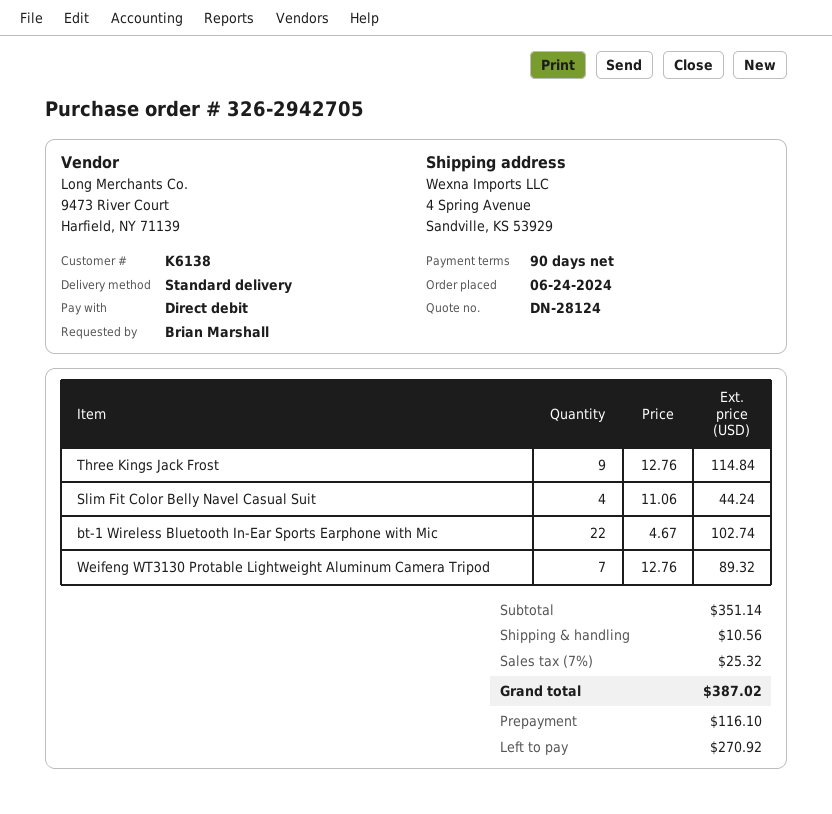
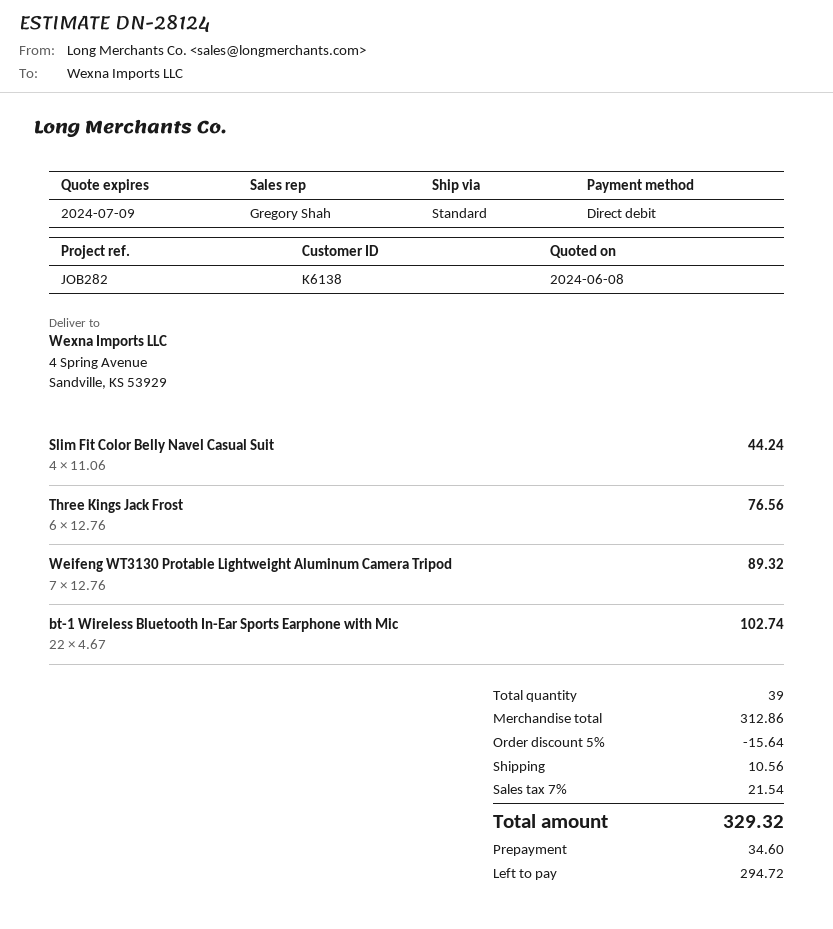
Three Kings Jack Frost: 9 x 12.76 = 114.84 -> 6 x 12.76 = 76.56
subtotal: 351.14 -> 312.86
discount: none -> 5% = 15.64
tax: 7% = 25.32 -> 7% = 21.54
total: 387.02 -> 329.32
deposit: 116.10 -> 34.60
balance: 270.92 -> 294.72

